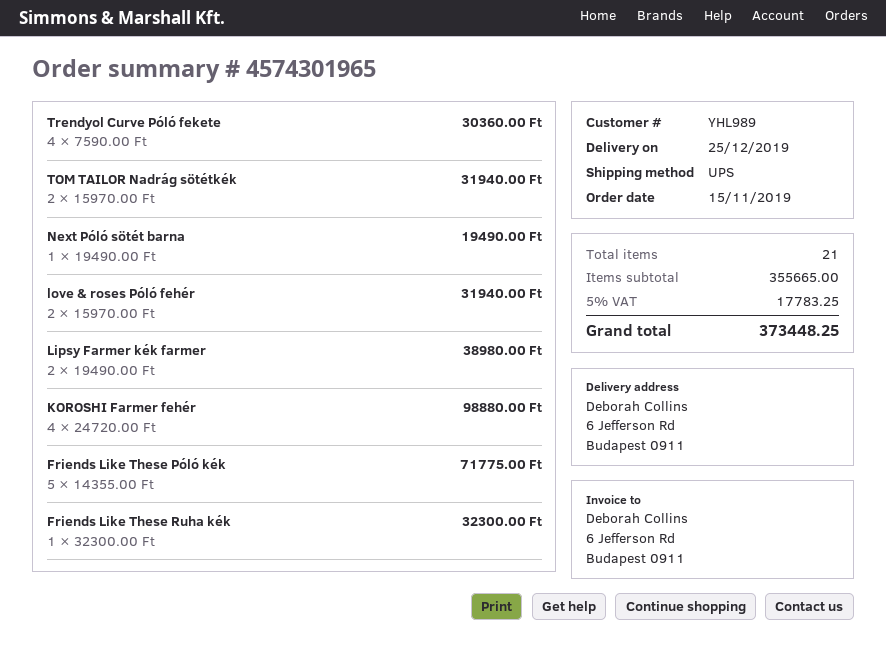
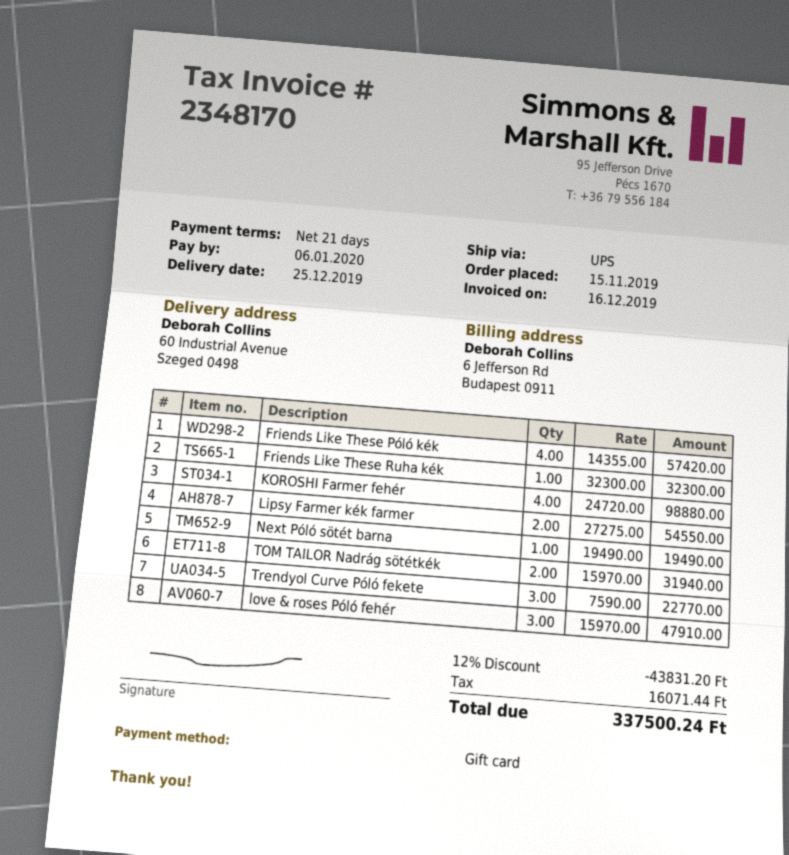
ship to: 6 Jefferson Rd, Budapest 0911 -> 60 Industrial Avenue, Szeged 0498
Trendyol Curve Póló fekete: 4 x 7590.00 = 30360.00 -> 3 x 7590.00 = 22770.00
love & roses Póló fehér: 2 x 15970.00 = 31940.00 -> 3 x 15970.00 = 47910.00
Lipsy Farmer kék farmer: 2 x 19490.00 = 38980.00 -> 2 x 27275.00 = 54550.00
Friends Like These Póló kék: 5 x 14355.00 = 71775.00 -> 4 x 14355.00 = 57420.00
discount: none -> 12% = 43831.20
tax: 17783.25 -> 16071.44
total: 373448.25 -> 337500.24

